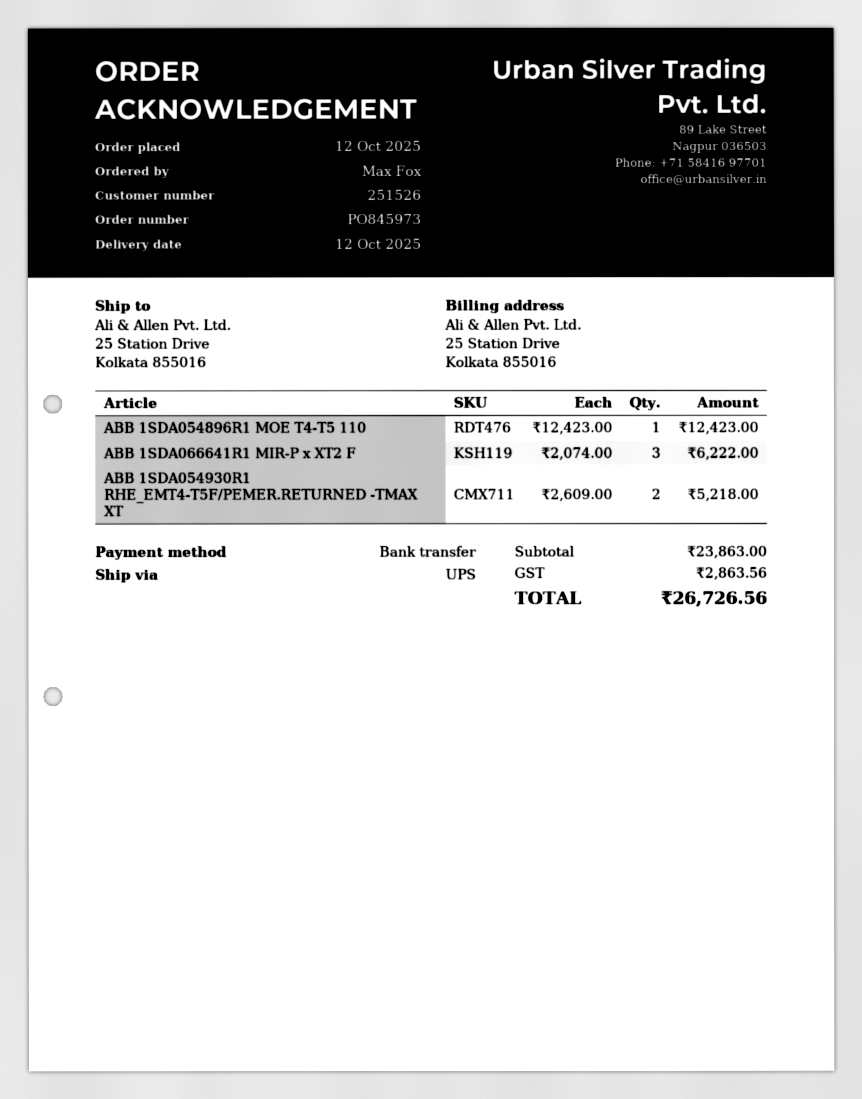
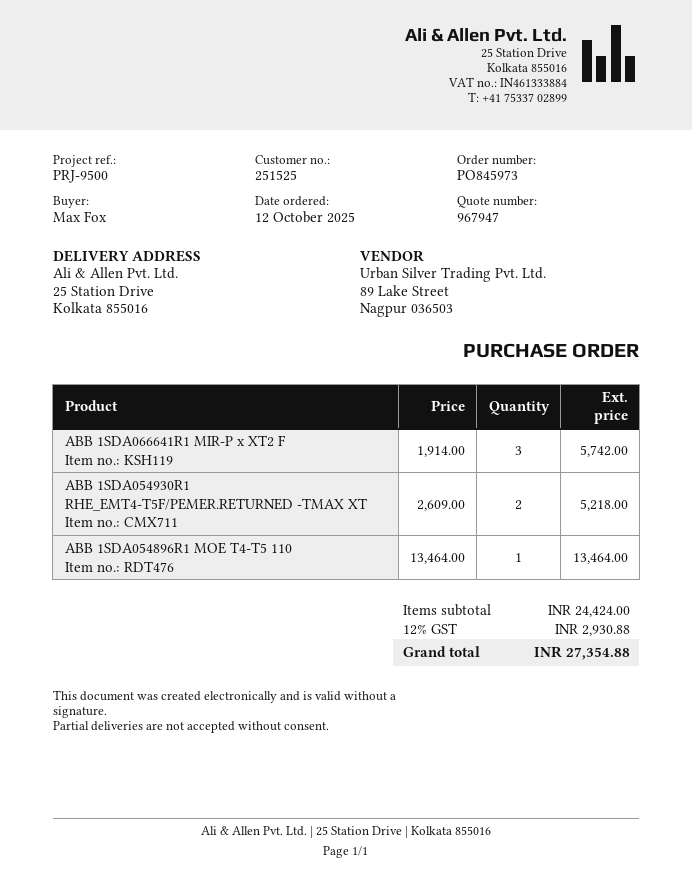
customer number: 251526 -> 251525
ABB 1SDA054896R1 MOE T4-T5 110: 1 x 12423.00 = 12423.00 -> 1 x 13464.00 = 13464.00
ABB 1SDA066641R1 MIR-P x XT2 F: 3 x 2074.00 = 6222.00 -> 3 x 1914.00 = 5742.00
subtotal: 23863.00 -> 24424.00
tax: 2863.56 -> 2930.88
total: 26726.56 -> 27354.88

